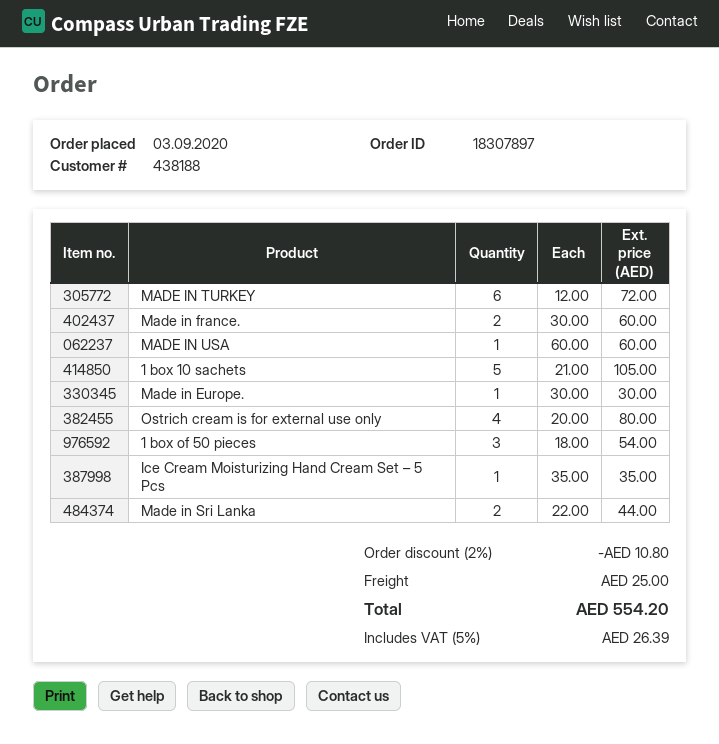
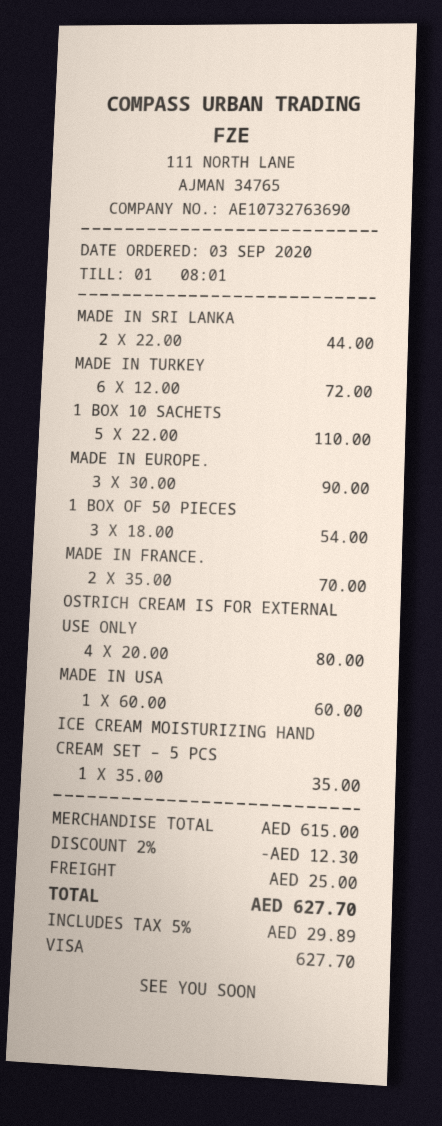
Made in france.: 2 x 30.00 = 60.00 -> 2 x 35.00 = 70.00
1 box 10 sachets: 5 x 21.00 = 105.00 -> 5 x 22.00 = 110.00
Made in Europe.: 1 x 30.00 = 30.00 -> 3 x 30.00 = 90.00
discount: 2% = 10.80 -> 2% = 12.30
tax: 5% = 26.39 -> 5% = 29.89
total: 554.20 -> 627.70

